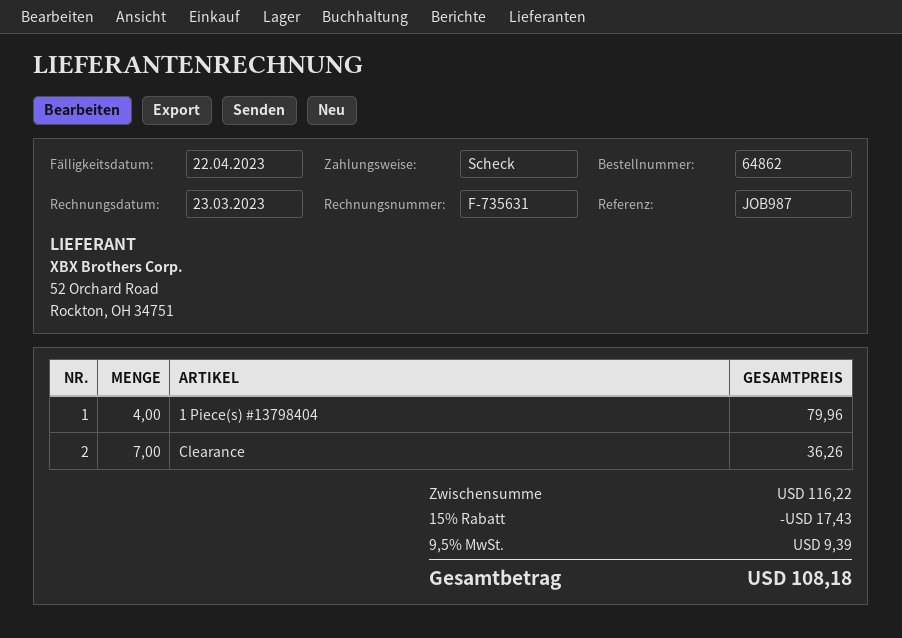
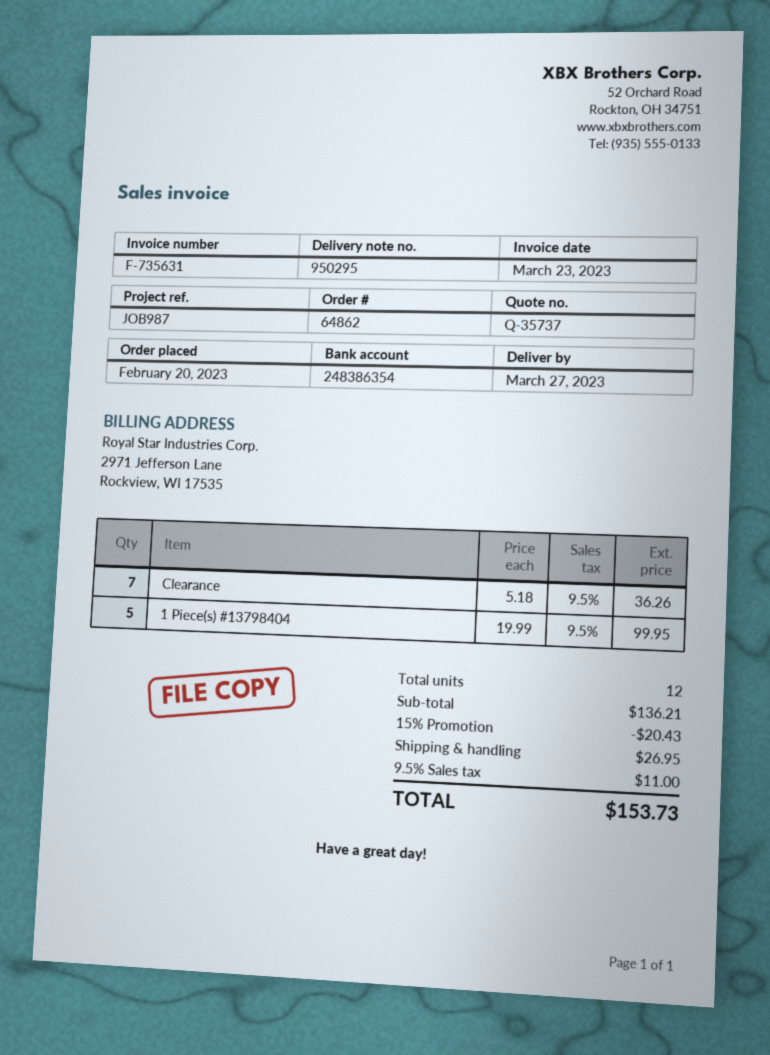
1 Piece(s) #13798404: 4 for 79.96 -> 5 for 99.95
subtotal: 116.22 -> 136.21
discount: 15% = 17.43 -> 15% = 20.43
shipping: none -> 26.95
tax: 9.5% = 9.39 -> 9.5% = 11.00
total: 108.18 -> 153.73

